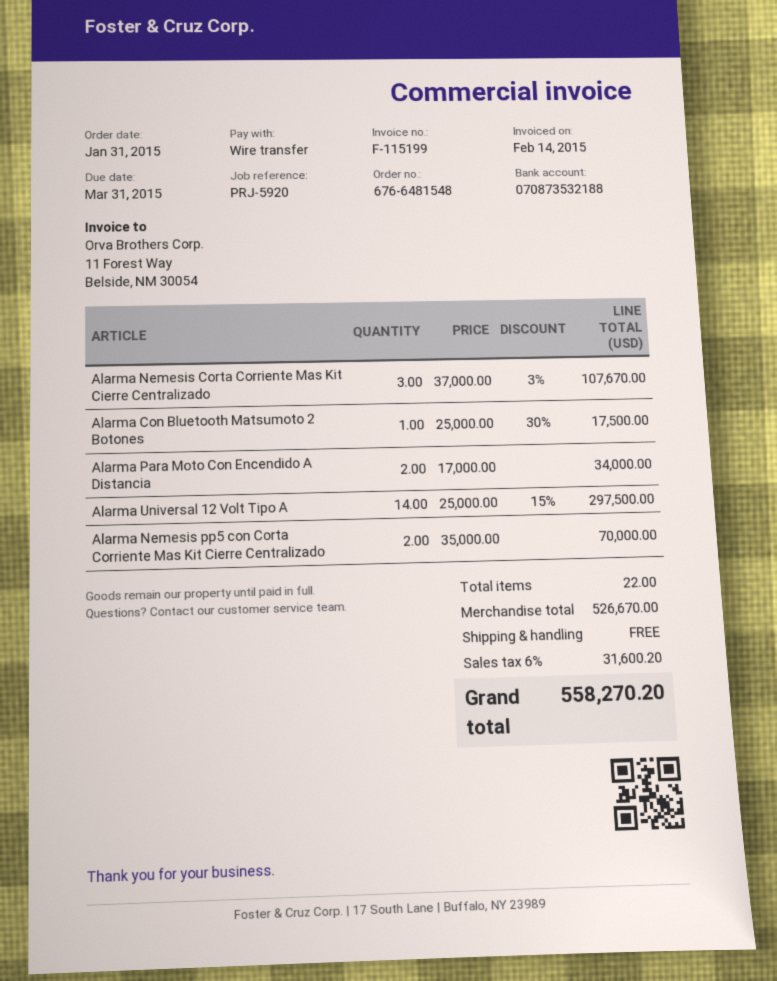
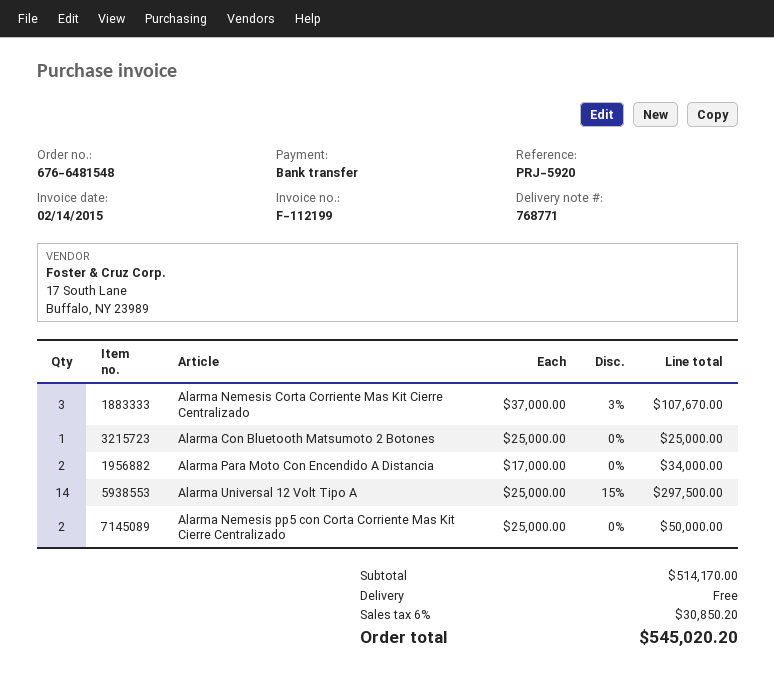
invoice number: F-115199 -> F-112199
Alarma Con Bluetooth Matsumoto 2 Botones: 1 x 25000.00 - 30% = 17500.00 -> 1 x 25000.00 = 25000.00
Alarma Nemesis pp5 con Corta Corriente Mas Kit Cierre Centralizado: 2 x 35000.00 = 70000.00 -> 2 x 25000.00 = 50000.00
subtotal: 526670.00 -> 514170.00
tax: 6% = 31600.20 -> 6% = 30850.20
total: 558270.20 -> 545020.20

